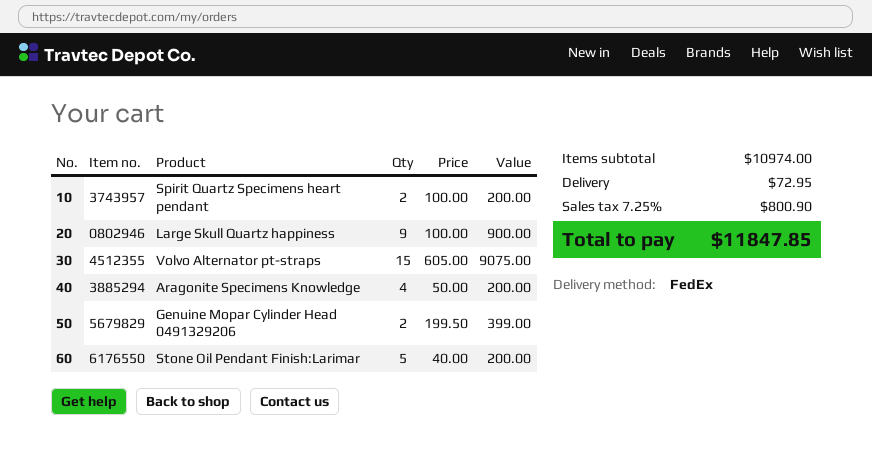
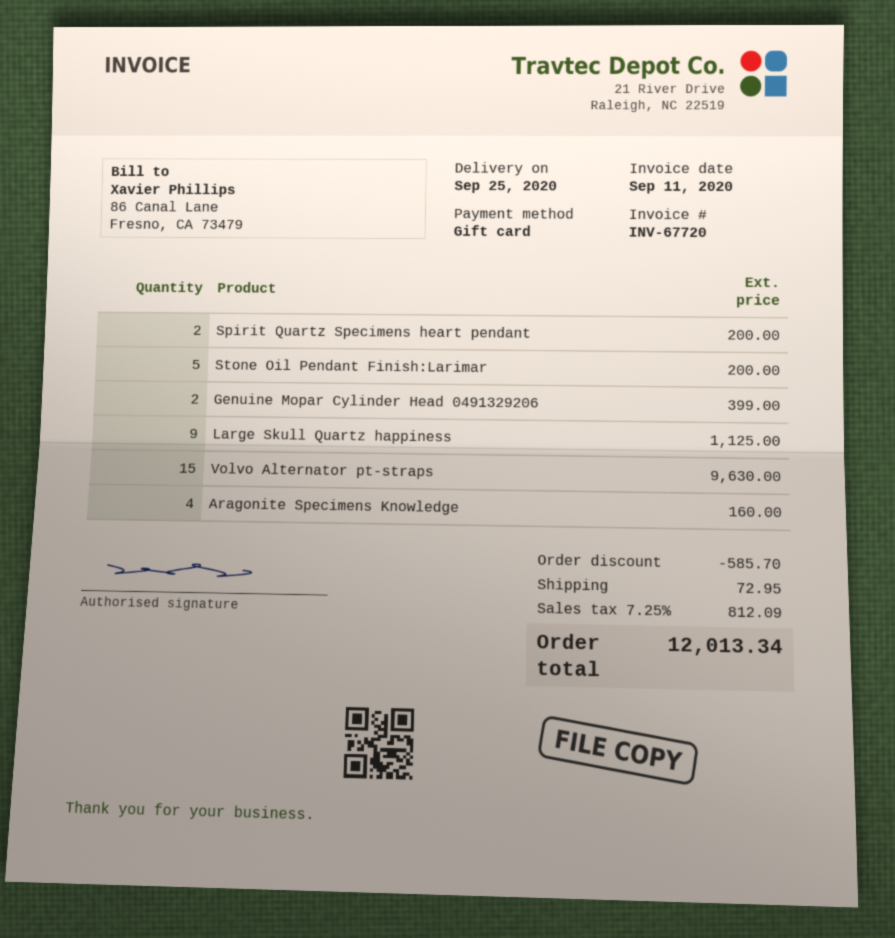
Large Skull Quartz happiness: 9 for 900.00 -> 9 for 1125.00
Volvo Alternator pt-straps: 15 for 9075.00 -> 15 for 9630.00
Aragonite Specimens Knowledge: 4 for 200.00 -> 4 for 160.00
discount: none -> 585.70
tax: 7.25% = 800.90 -> 7.25% = 812.09
total: 11847.85 -> 12013.34

